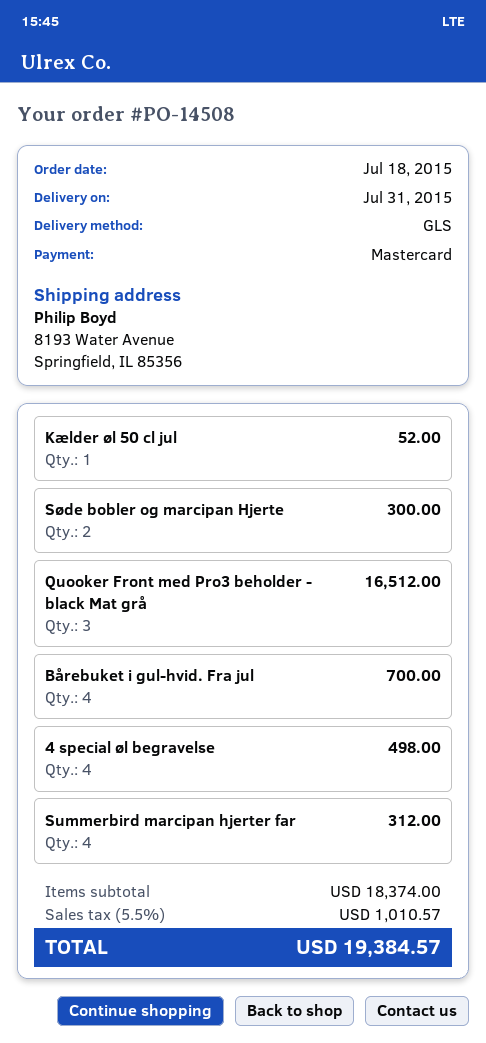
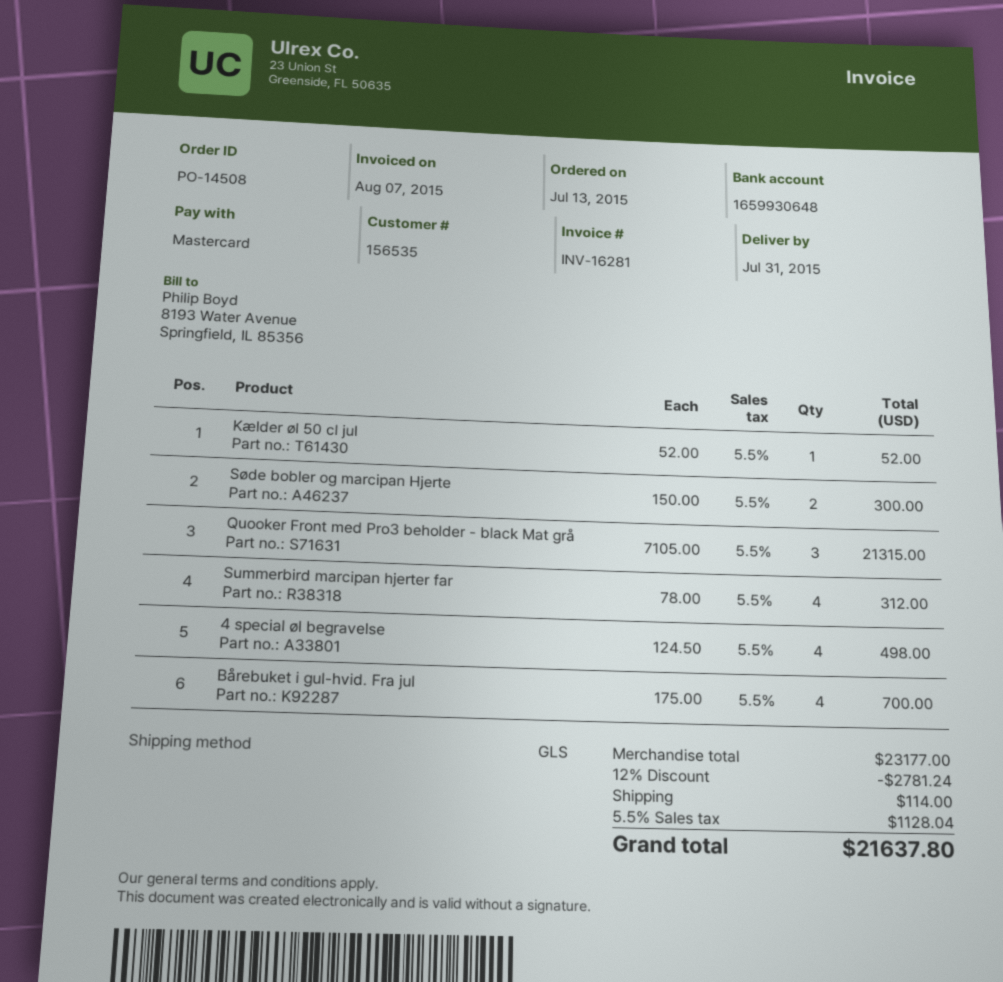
order date: 2015-07-18 -> 2015-07-13
Quooker Front med Pro3 beholder - black Mat grå: 3 for 16512.00 -> 3 for 21315.00
subtotal: 18374.00 -> 23177.00
discount: none -> 12% = 2781.24
shipping: none -> 114.00
tax: 5.5% = 1010.57 -> 5.5% = 1128.04
total: 19384.57 -> 21637.80

